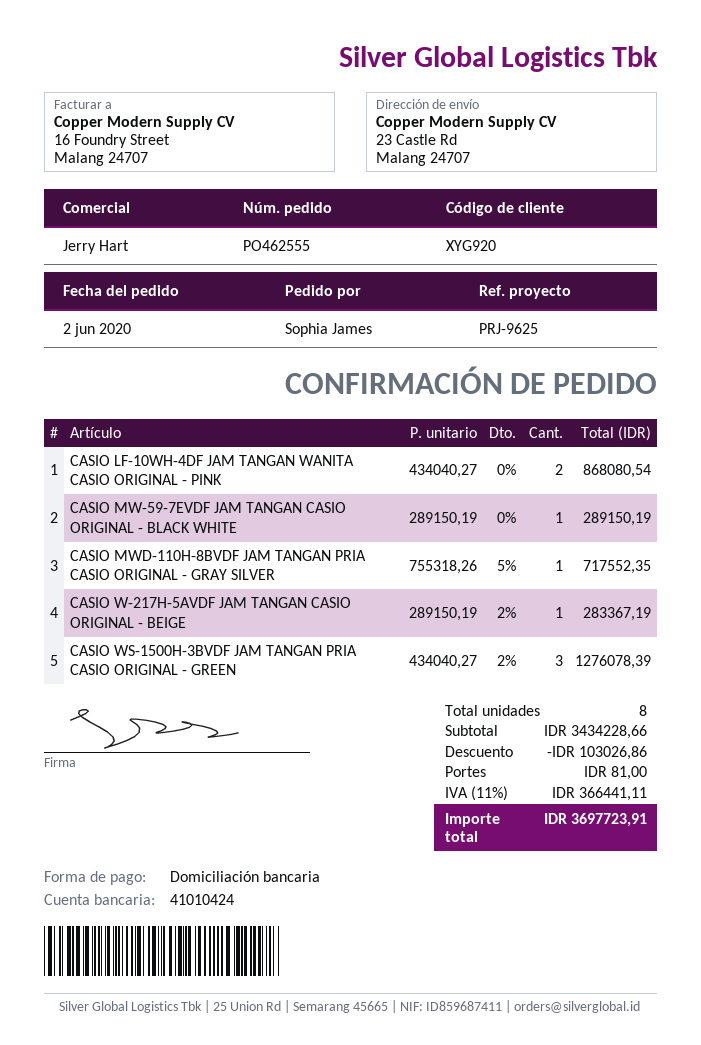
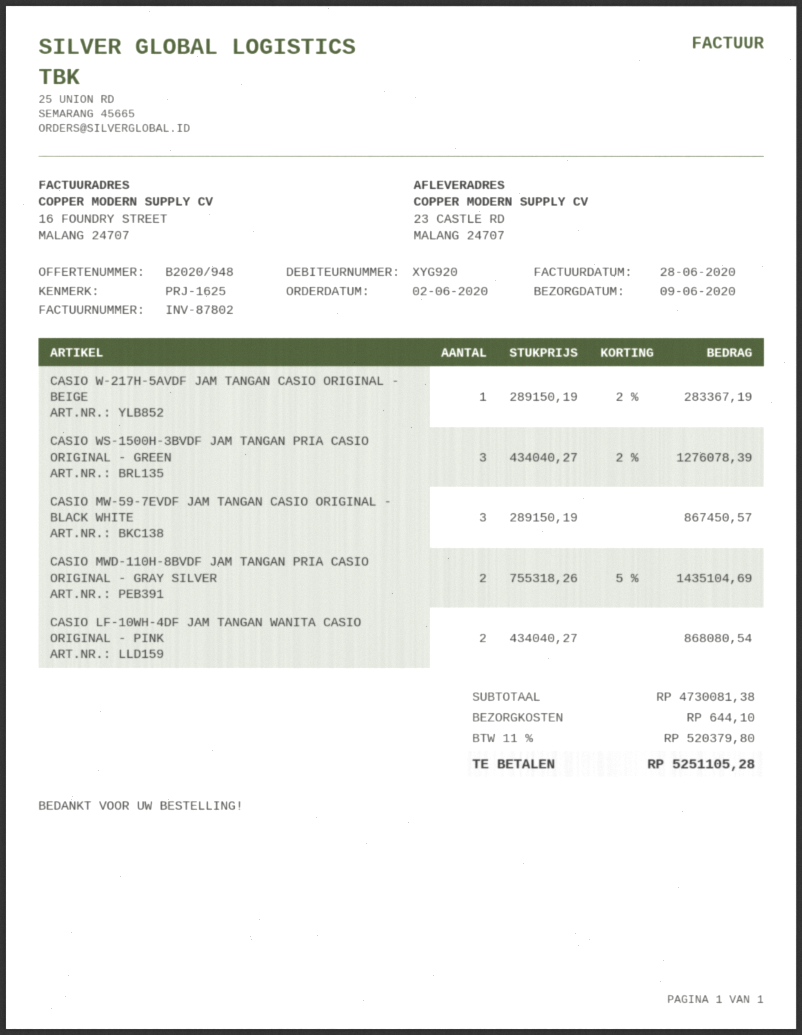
reference: PRJ-9625 -> PRJ-1625
CASIO MW-59-7EVDF JAM TANGAN CASIO ORIGINAL - BLACK WHITE: 1 x 289150.19 = 289150.19 -> 3 x 289150.19 = 867450.57
CASIO MWD-110H-8BVDF JAM TANGAN PRIA CASIO ORIGINAL - GRAY SILVER: 1 x 755318.26 - 5% = 717552.35 -> 2 x 755318.26 - 5% = 1435104.69
subtotal: 3434228.66 -> 4730081.38
discount: 103026.86 -> none
shipping: 81.00 -> 644.10
tax: 11% = 366441.11 -> 11% = 520379.80
total: 3697723.91 -> 5251105.28

